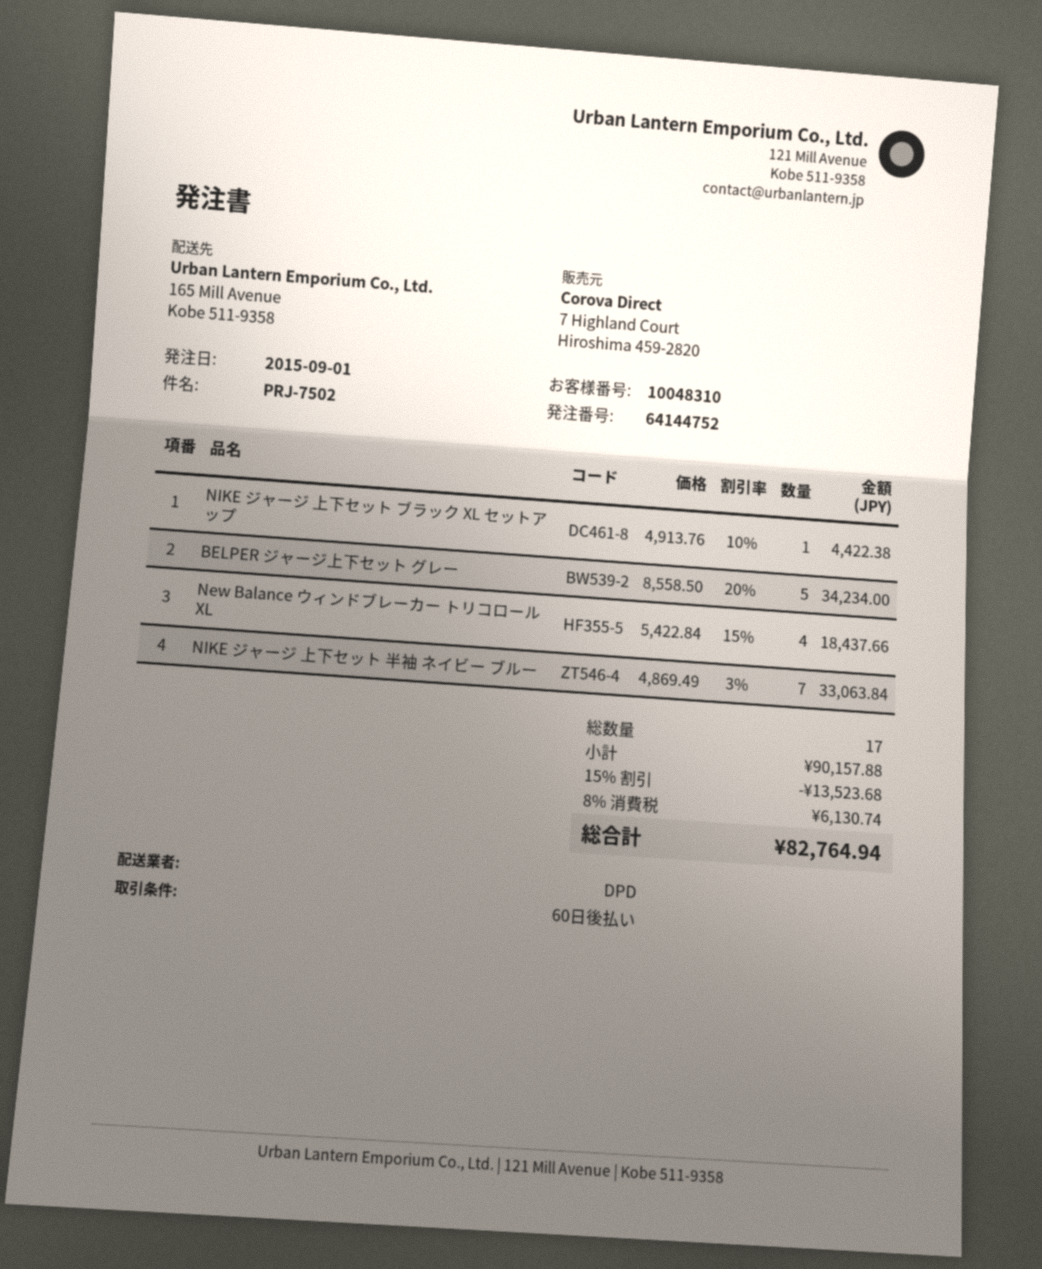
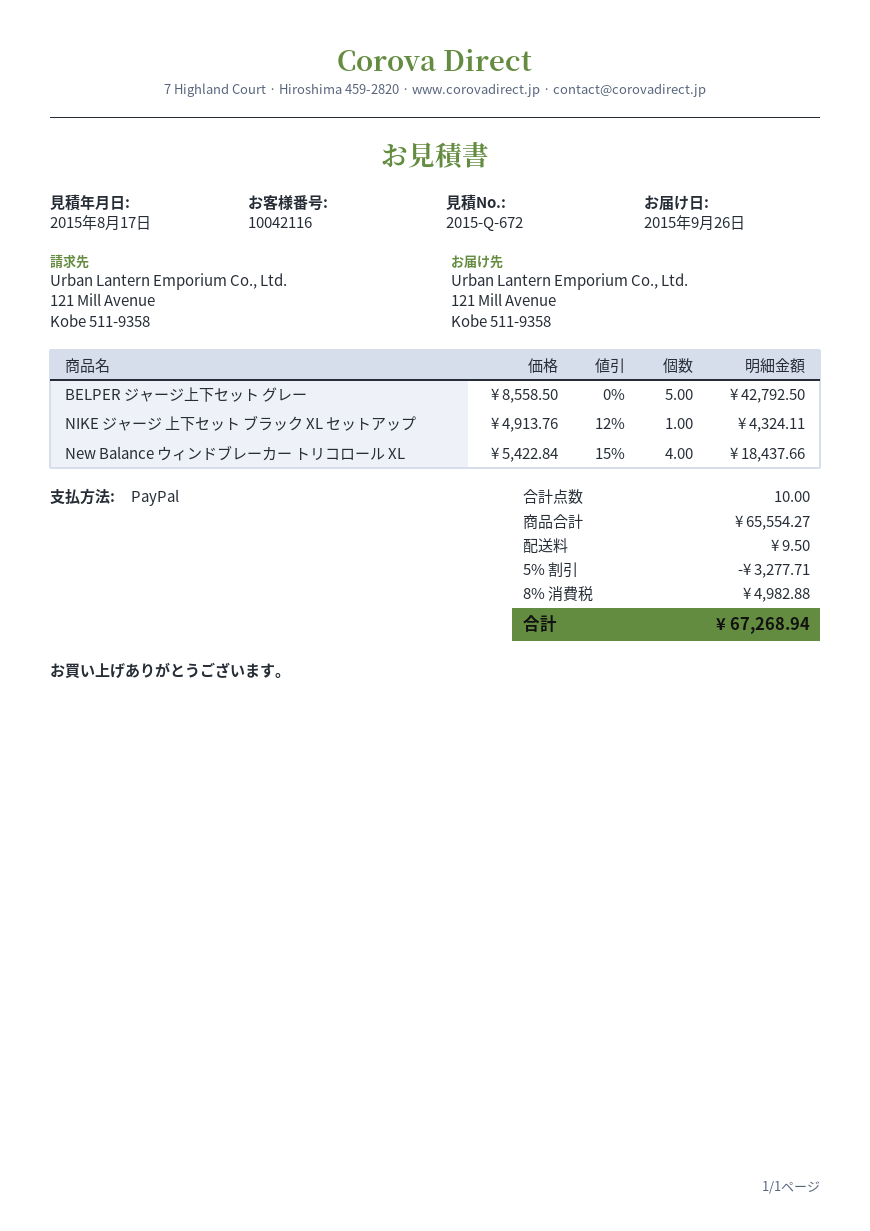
customer number: 10048310 -> 10042116
ship to: 165 Mill Avenue, Kobe 511-9358 -> 121 Mill Avenue, Kobe 511-9358
NIKE ジャージ 上下セット ブラック XL セットアップ: 1 x 4913.76 - 10% = 4422.38 -> 1 x 4913.76 - 12% = 4324.11
BELPER ジャージ上下セット グレー: 5 x 8558.50 - 20% = 34234.00 -> 5 x 8558.50 = 42792.50
NIKE ジャージ 上下セット 半袖 ネイビー ブルー: 7 x 4869.49 - 3% = 33063.84 -> none
total quantity: 17 -> 10
subtotal: 90157.88 -> 65554.27
discount: 15% = 13523.68 -> 5% = 3277.71
shipping: none -> 9.50
tax: 8% = 6130.74 -> 8% = 4982.88
total: 82764.94 -> 67268.94

